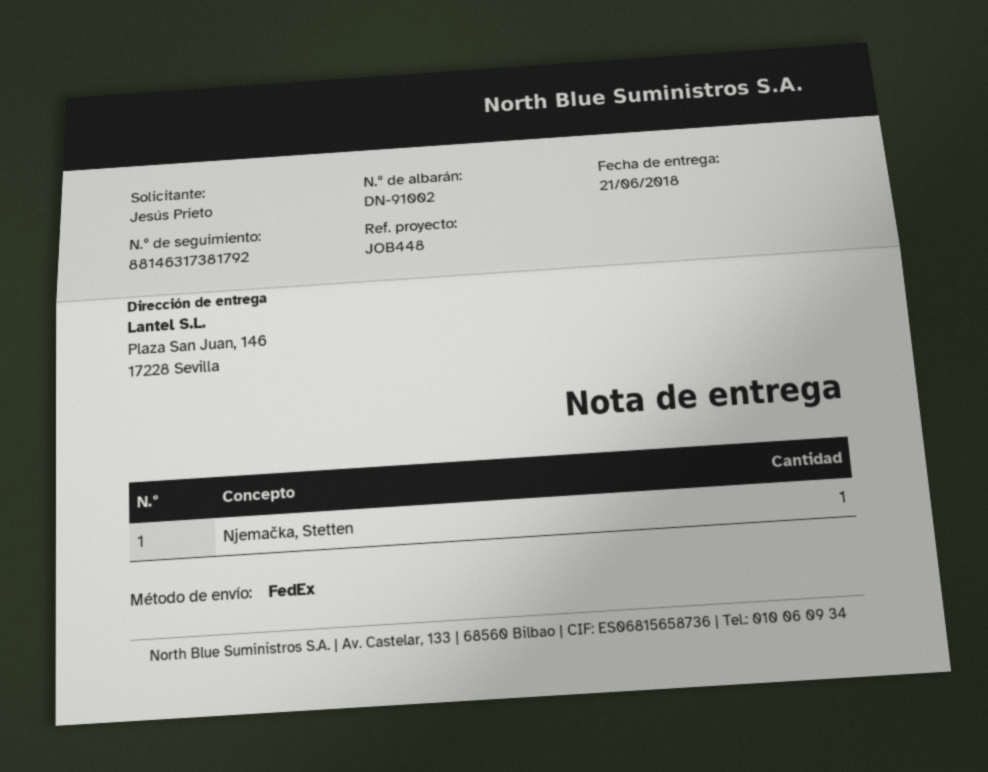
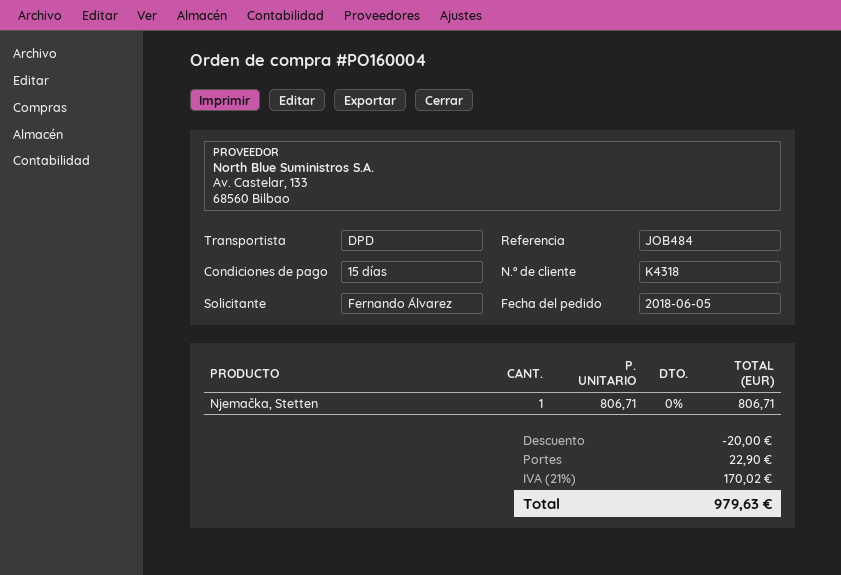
reference: JOB448 -> JOB484
ordered by: Jesús Prieto -> Fernando Álvarez
shipping method: FedEx -> DPD

